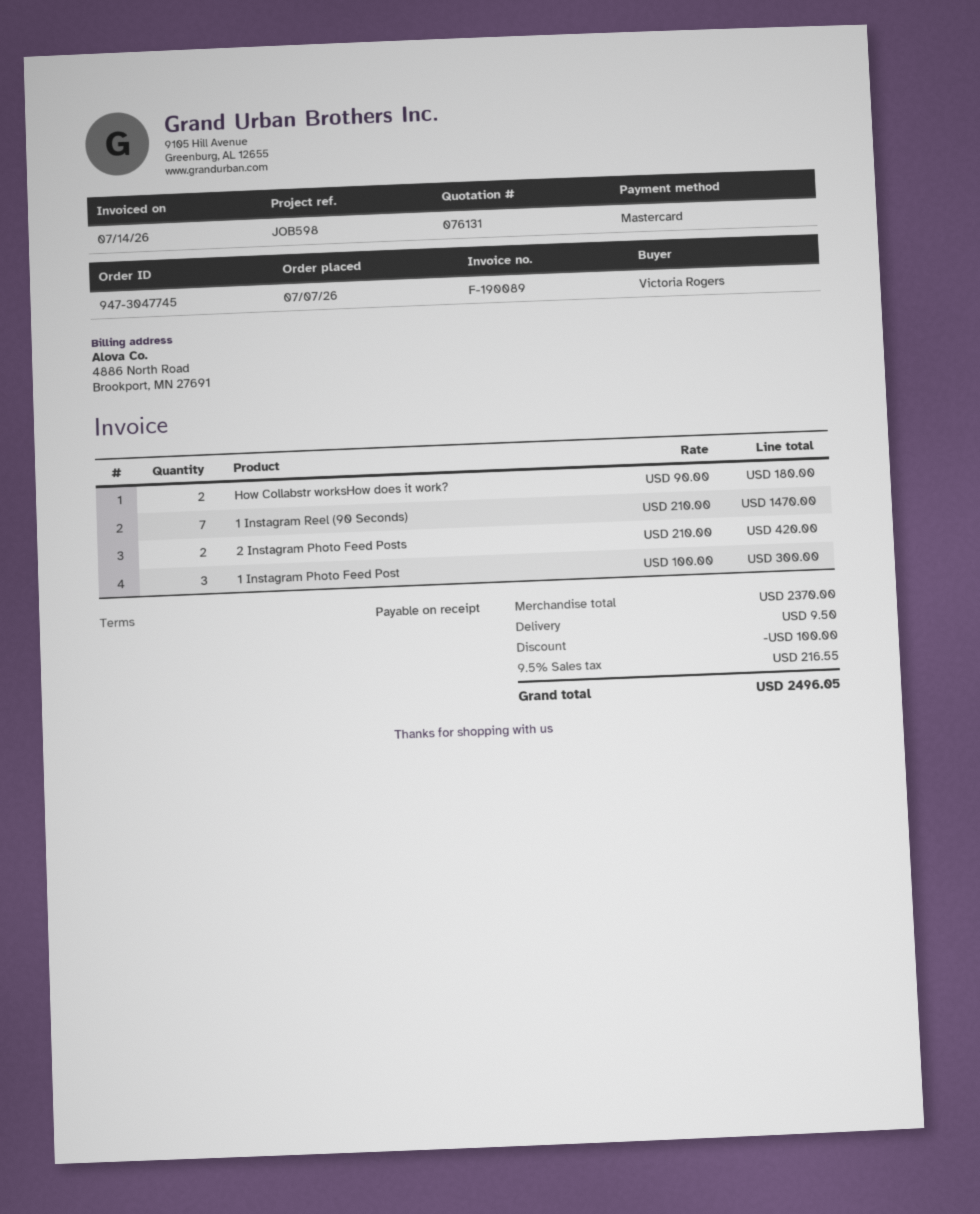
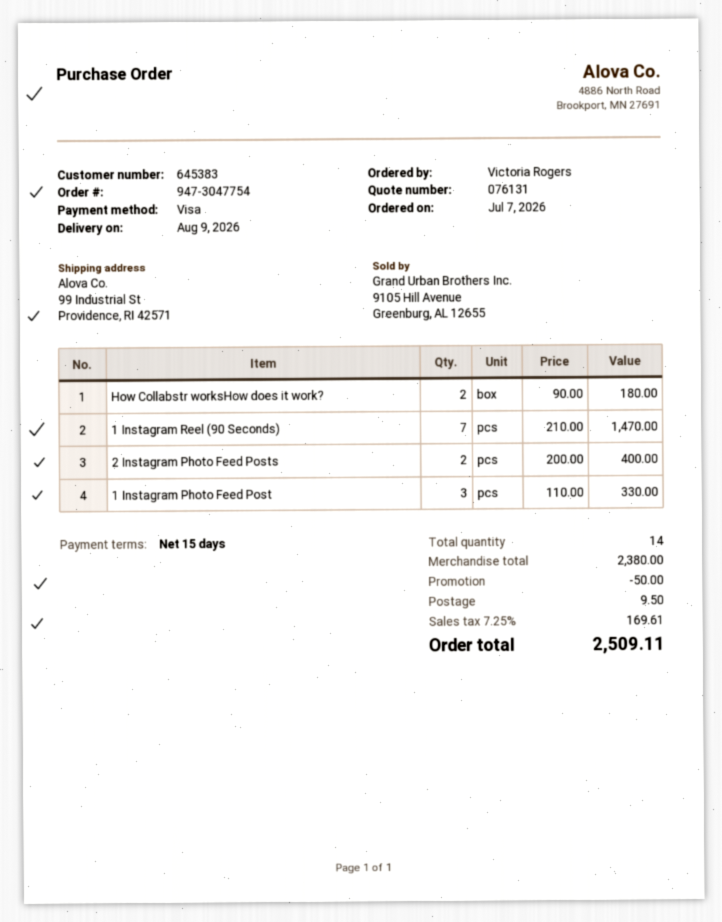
order number: 947-3047745 -> 947-3047754
payment terms: on receipt -> 15 days
payment method: Mastercard -> Visa
2 Instagram Photo Feed Posts: 2 x 210.00 = 420.00 -> 2 x 200.00 = 400.00
1 Instagram Photo Feed Post: 3 x 100.00 = 300.00 -> 3 x 110.00 = 330.00
subtotal: 2370.00 -> 2380.00
discount: 100.00 -> 50.00
tax: 9.5% = 216.55 -> 7.25% = 169.61
total: 2496.05 -> 2509.11

